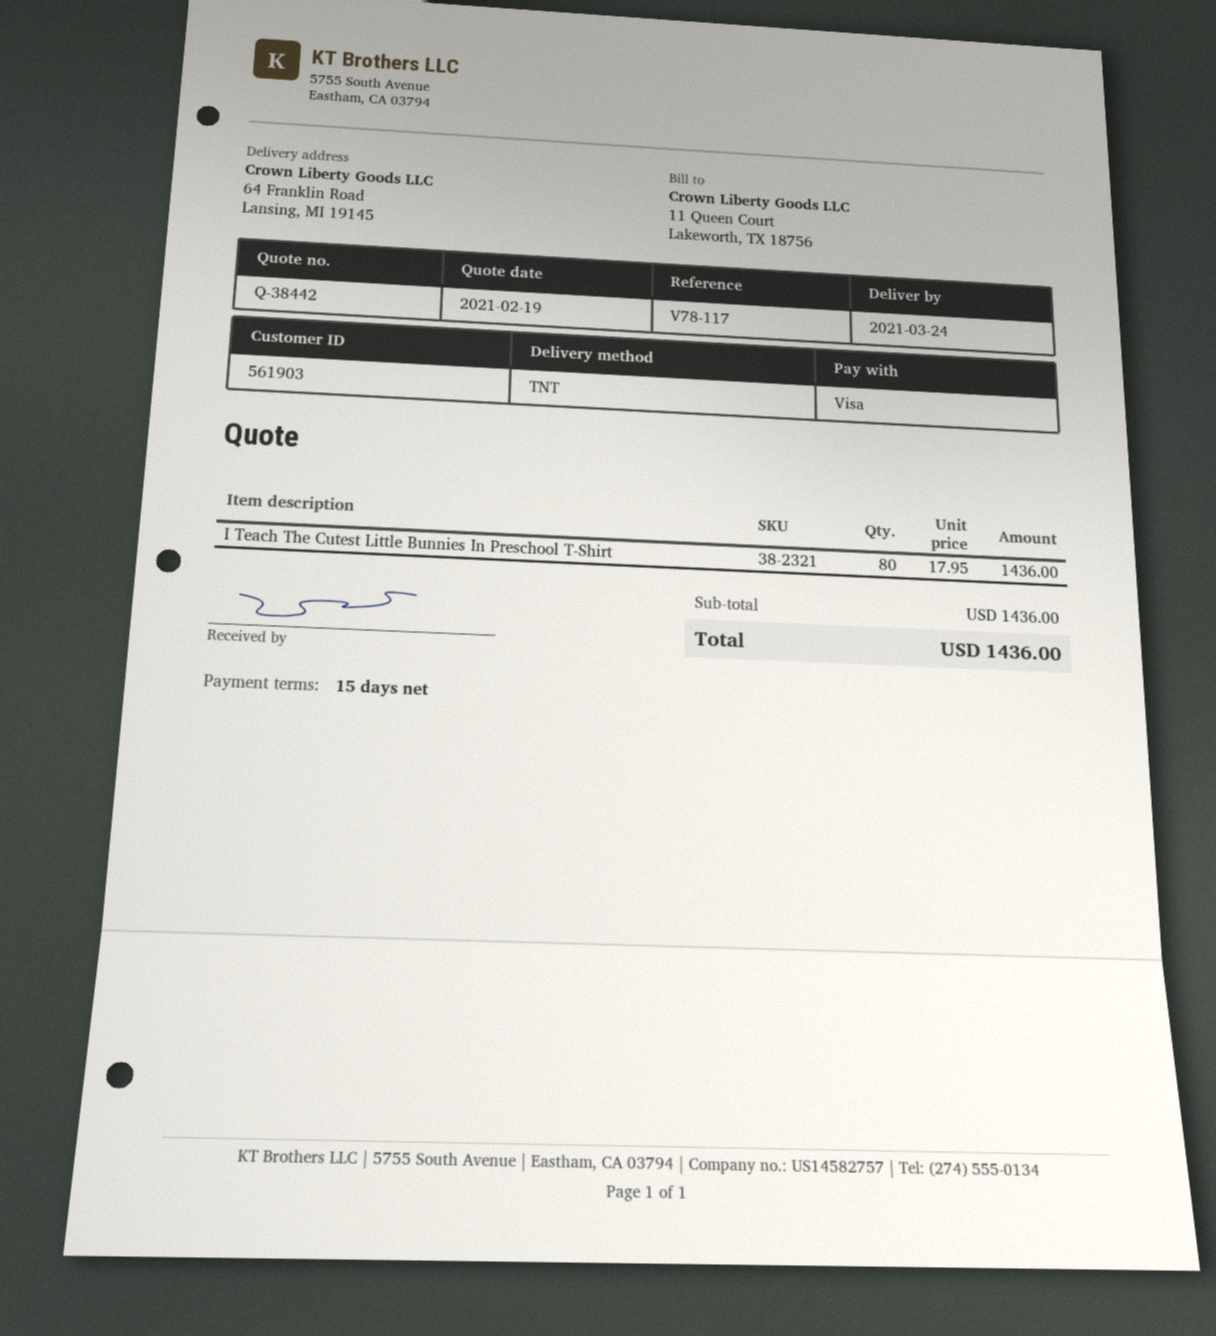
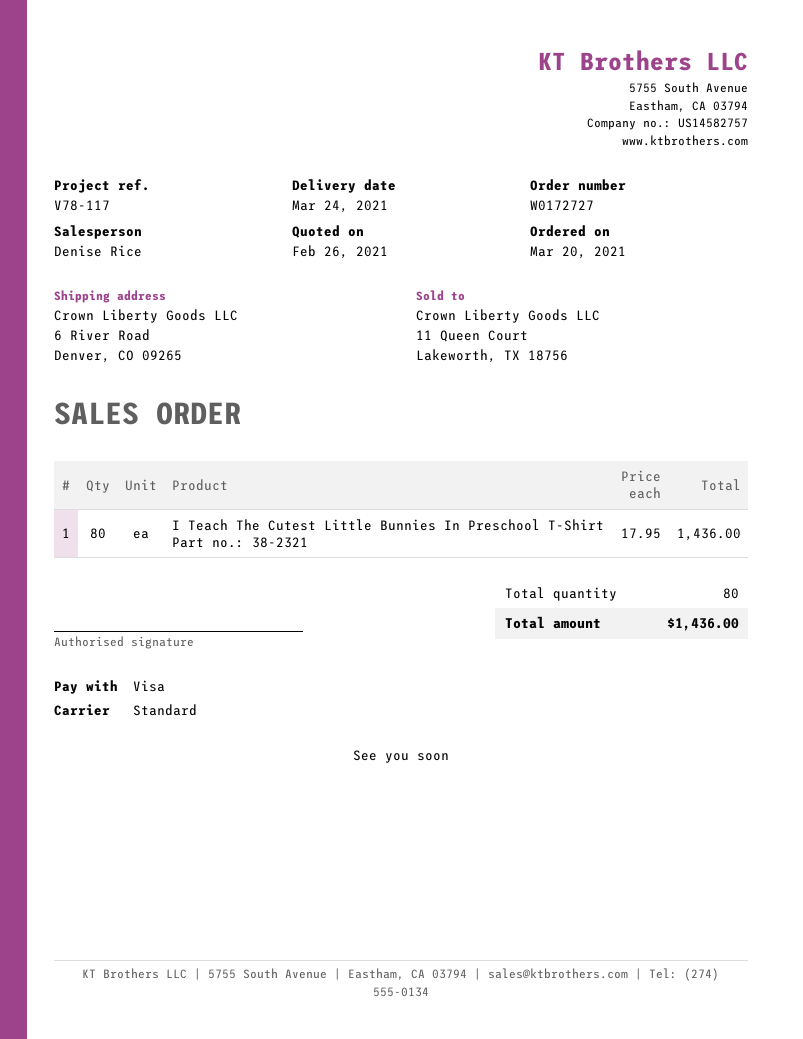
quote date: 2021-02-19 -> 2021-02-26
shipping method: TNT -> standard
ship to: 64 Franklin Road, Lansing, MI 19145 -> 6 River Road, Denver, CO 09265

